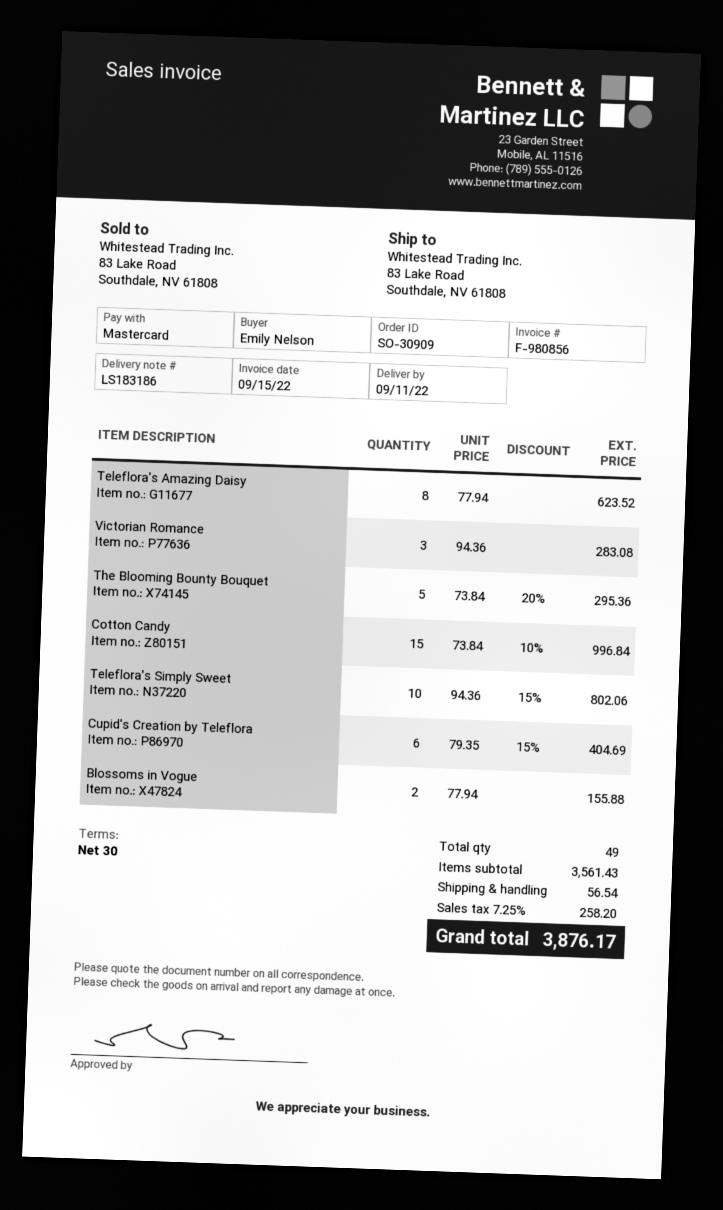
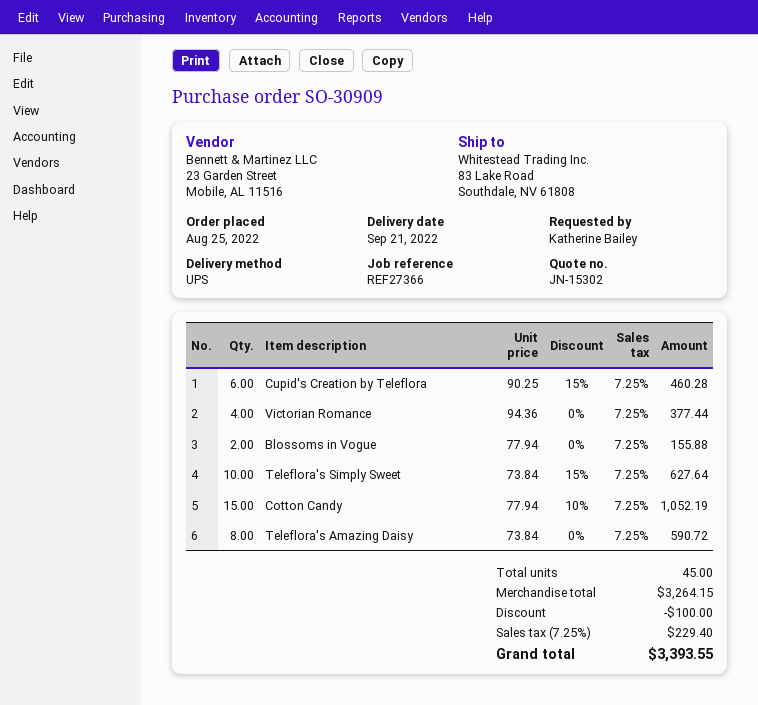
delivery date: 2022-09-11 -> 2022-09-21
ordered by: Emily Nelson -> Katherine Bailey
Teleflora's Amazing Daisy: 8 x 77.94 = 623.52 -> 8 x 73.84 = 590.72
Victorian Romance: 3 x 94.36 = 283.08 -> 4 x 94.36 = 377.44
The Blooming Bounty Bouquet: 5 x 73.84 - 20% = 295.36 -> none
Cotton Candy: 15 x 73.84 - 10% = 996.84 -> 15 x 77.94 - 10% = 1052.19
Teleflora's Simply Sweet: 10 x 94.36 - 15% = 802.06 -> 10 x 73.84 - 15% = 627.64
Cupid's Creation by Teleflora: 6 x 79.35 - 15% = 404.69 -> 6 x 90.25 - 15% = 460.28
total quantity: 49 -> 45
subtotal: 3561.43 -> 3264.15
discount: none -> 100.00
shipping: 56.54 -> none
tax: 7.25% = 258.20 -> 7.25% = 229.40
total: 3876.17 -> 3393.55

